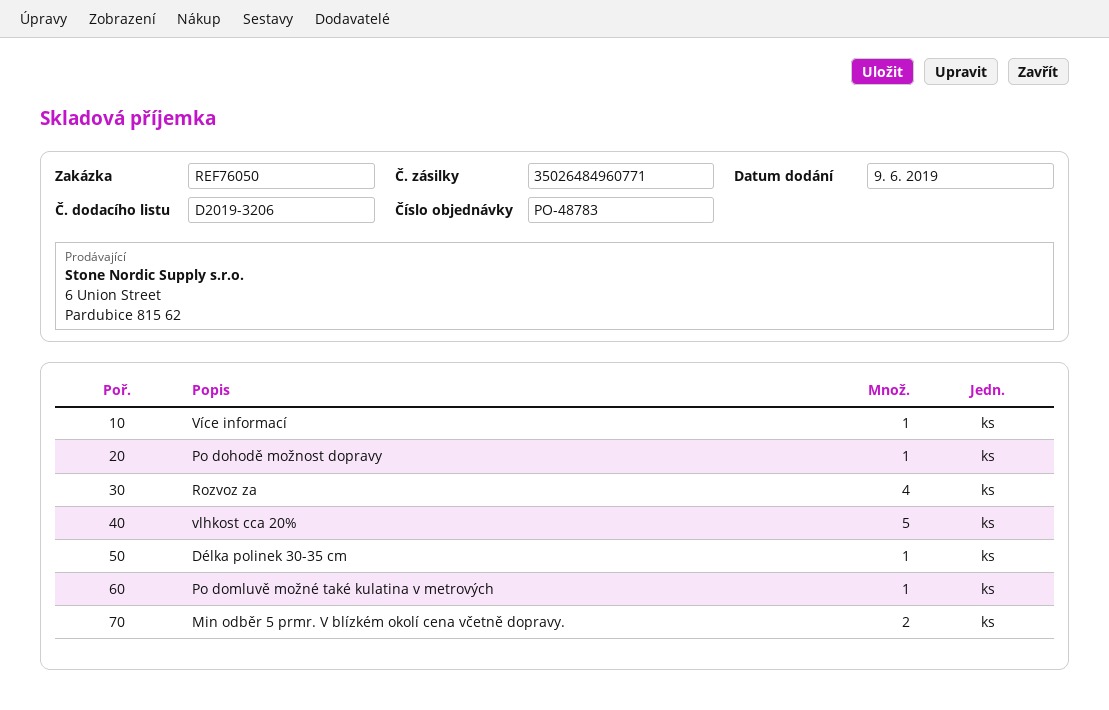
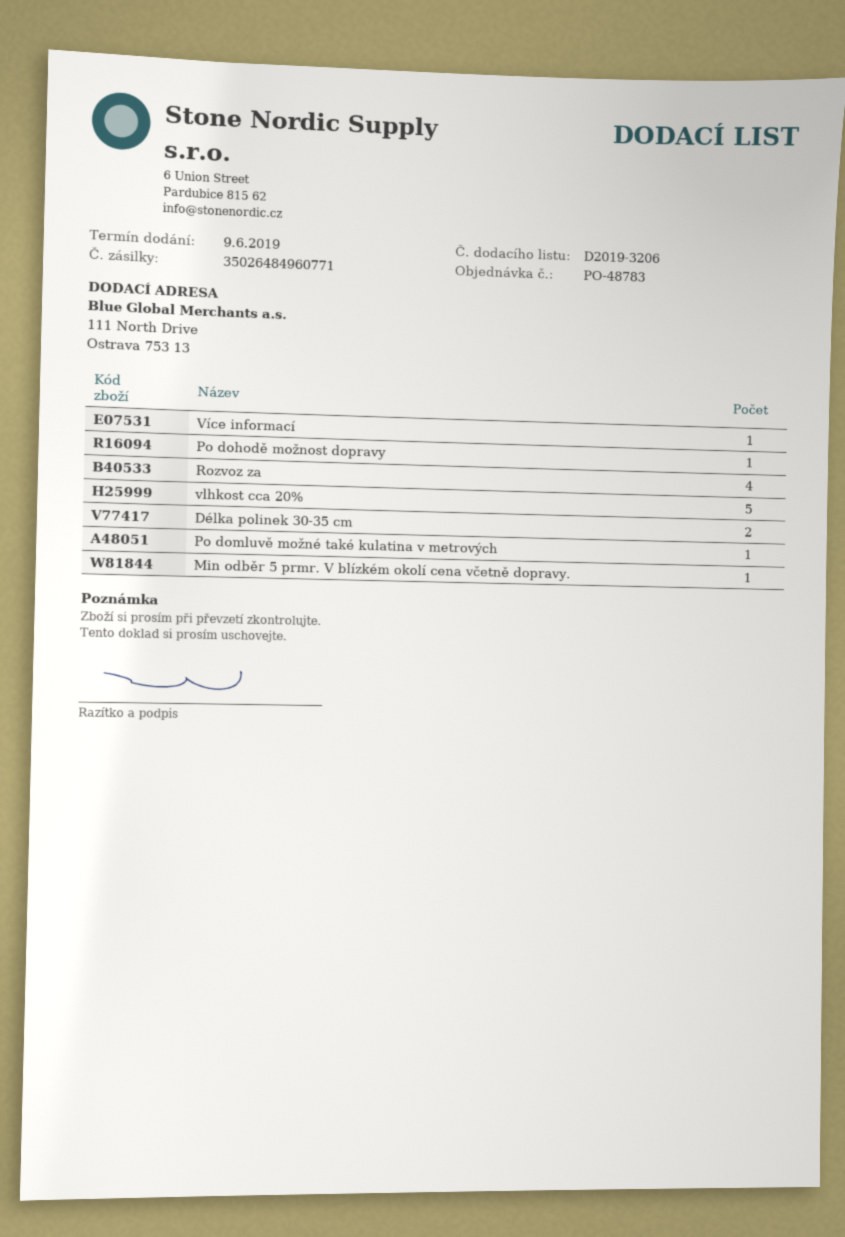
Délka polinek 30-35 cm: 1 -> 2
Min odběr 5 prmr. V blízkém okolí cena včetně dopravy.: 2 -> 1

